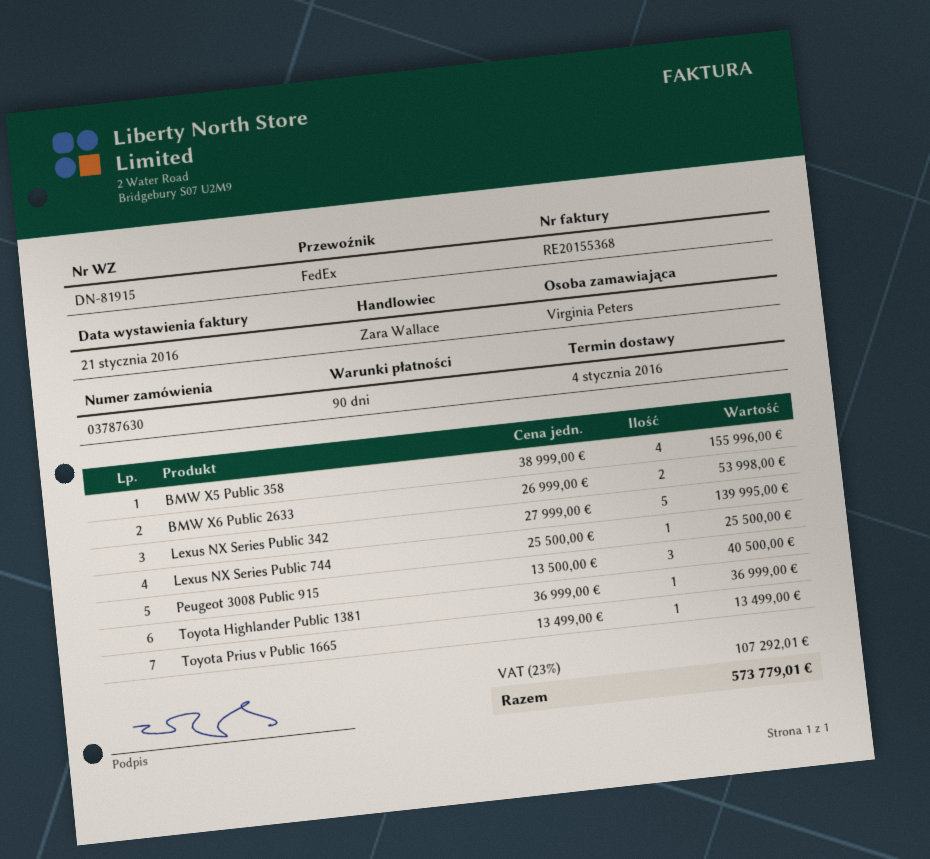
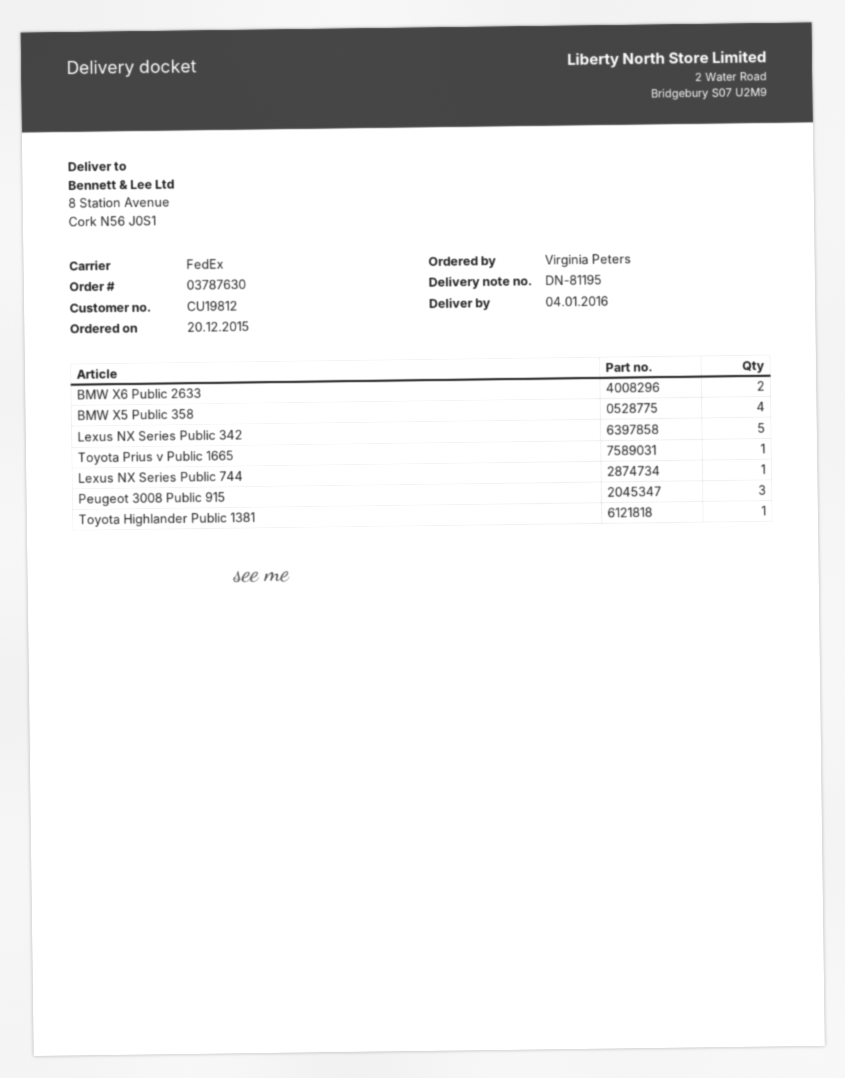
delivery note number: DN-81915 -> DN-81195

